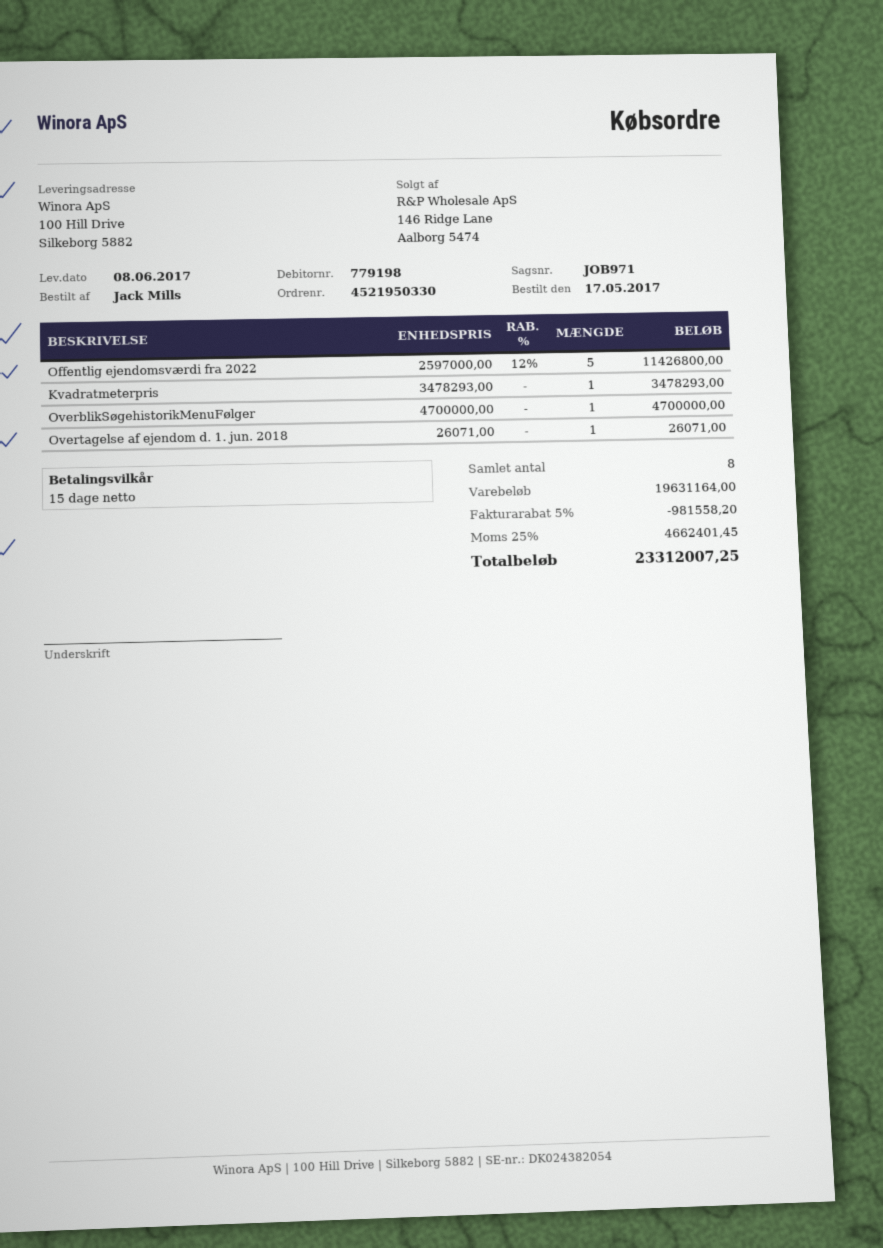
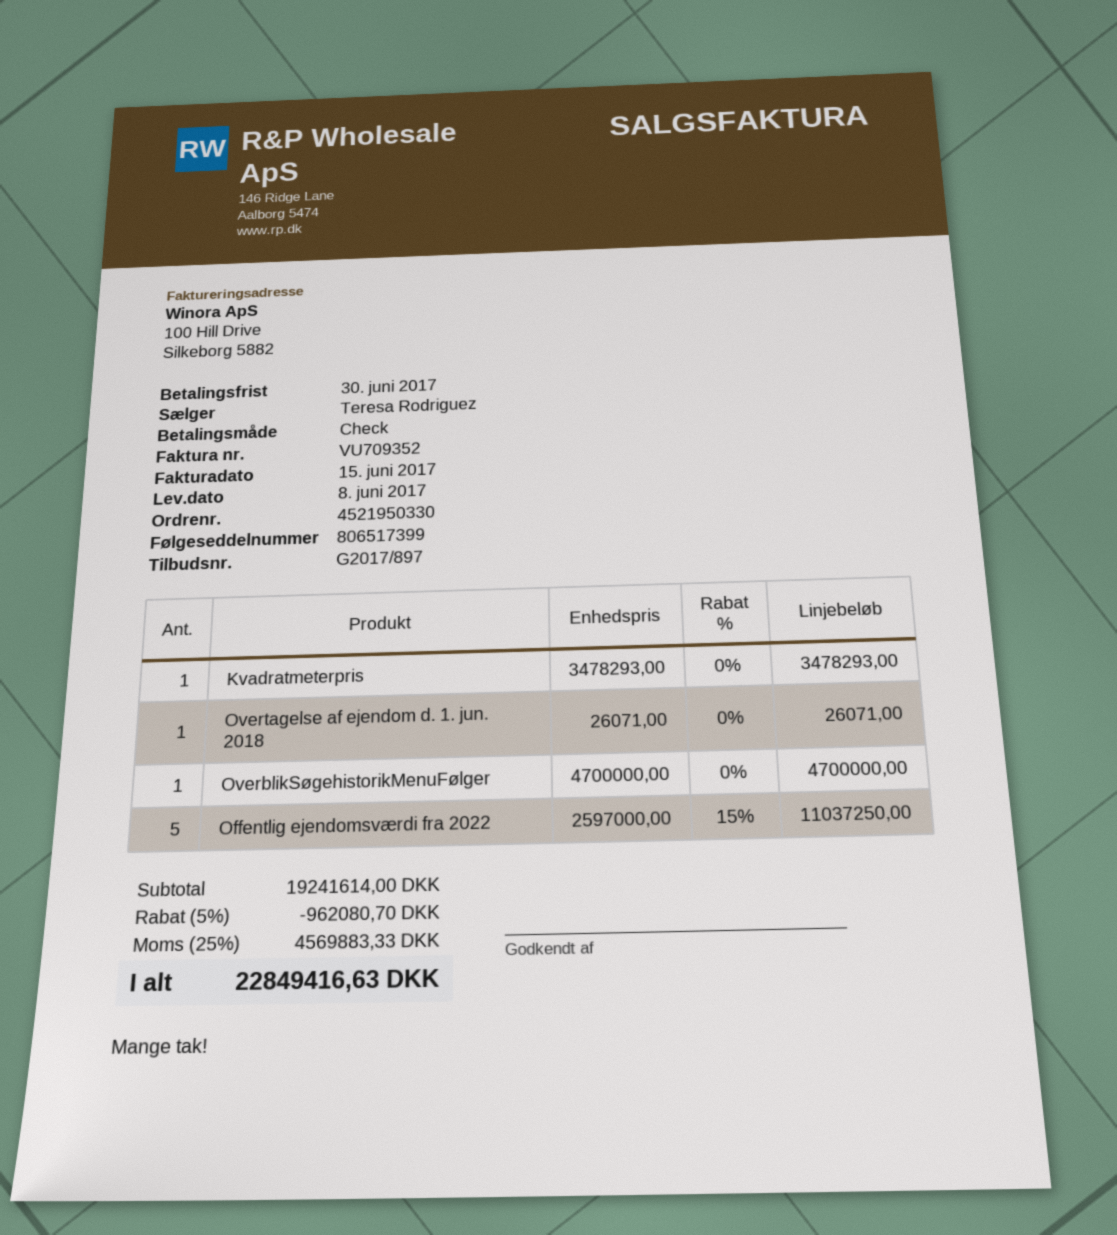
Offentlig ejendomsværdi fra 2022: 5 x 2597000.00 - 12% = 11426800.00 -> 5 x 2597000.00 - 15% = 11037250.00
subtotal: 19631164.00 -> 19241614.00
discount: 5% = 981558.20 -> 5% = 962080.70
tax: 25% = 4662401.45 -> 25% = 4569883.33
total: 23312007.25 -> 22849416.63

